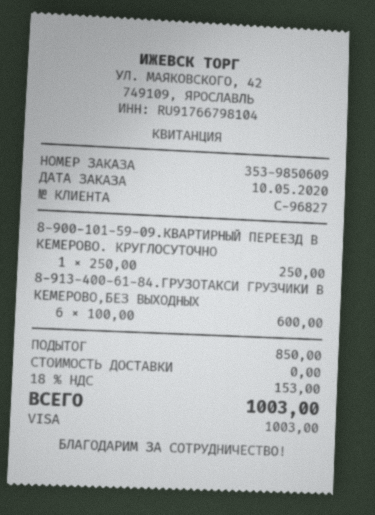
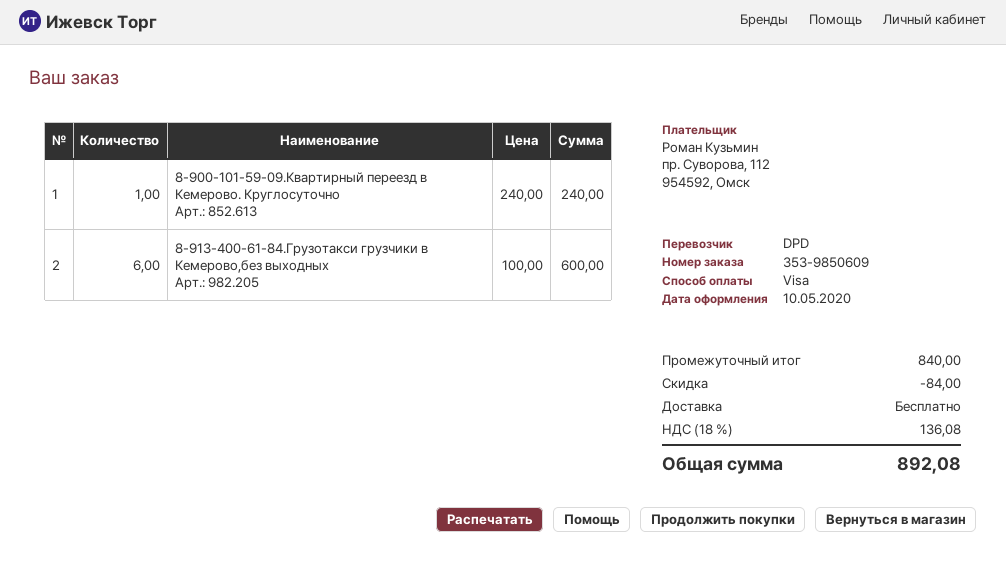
8-900-101-59-09.КВАРТИРНЫЙ ПЕРЕЕЗД В КЕМЕРОВО. КРУГЛОСУТОЧНО: 1 x 250.00 = 250.00 -> 1 x 240.00 = 240.00
subtotal: 850.00 -> 840.00
discount: none -> 84.00
tax: 18% = 153.00 -> 18% = 136.08
total: 1003.00 -> 892.08

